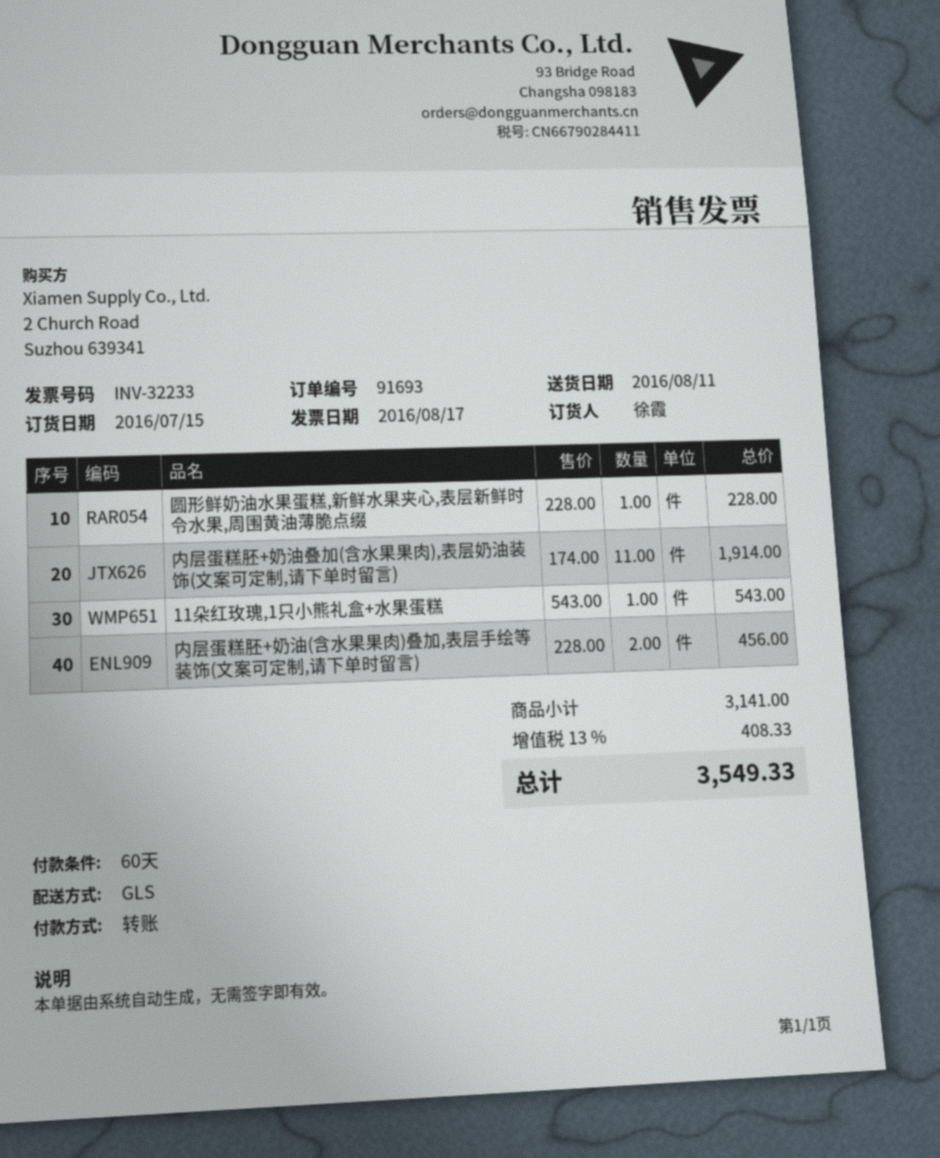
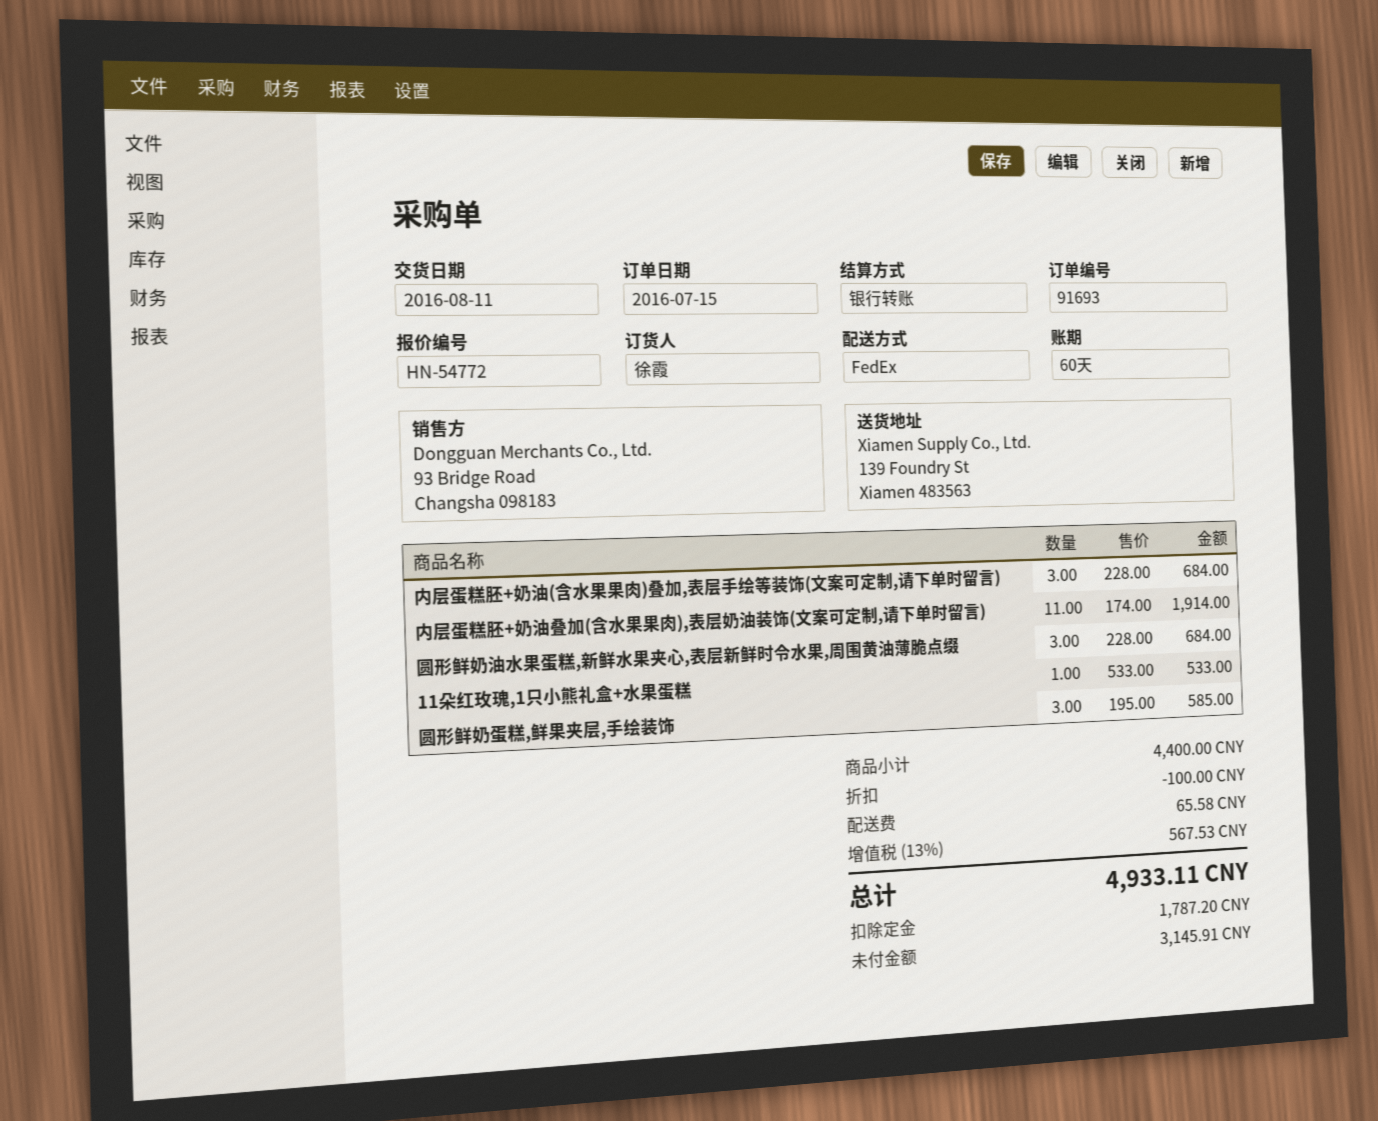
shipping method: GLS -> FedEx
圆形鲜奶油水果蛋糕,新鲜水果夹心,表层新鲜时令水果,周围黄油薄脆点缀: 1 x 228.00 = 228.00 -> 3 x 228.00 = 684.00
11朵红玫瑰,1只小熊礼盒+水果蛋糕: 1 x 543.00 = 543.00 -> 1 x 533.00 = 533.00
内层蛋糕胚+奶油(含水果果肉)叠加,表层手绘等装饰(文案可定制,请下单时留言): 2 x 228.00 = 456.00 -> 3 x 228.00 = 684.00
圆形鲜奶蛋糕,鲜果夹层,手绘装饰: none -> 3 x 195.00 = 585.00
subtotal: 3141.00 -> 4400.00
discount: none -> 100.00
shipping: none -> 65.58
tax: 13% = 408.33 -> 13% = 567.53
total: 3549.33 -> 4933.11

